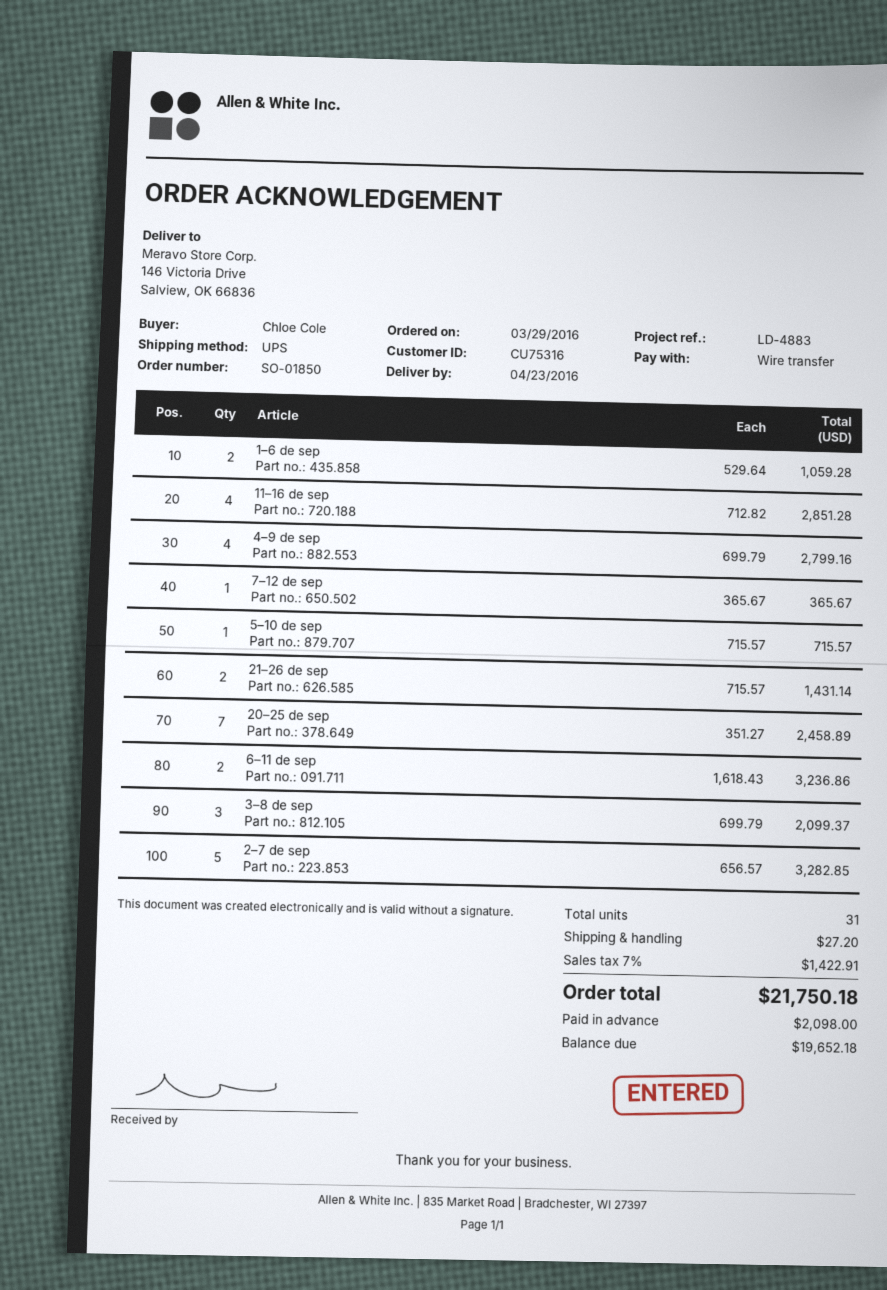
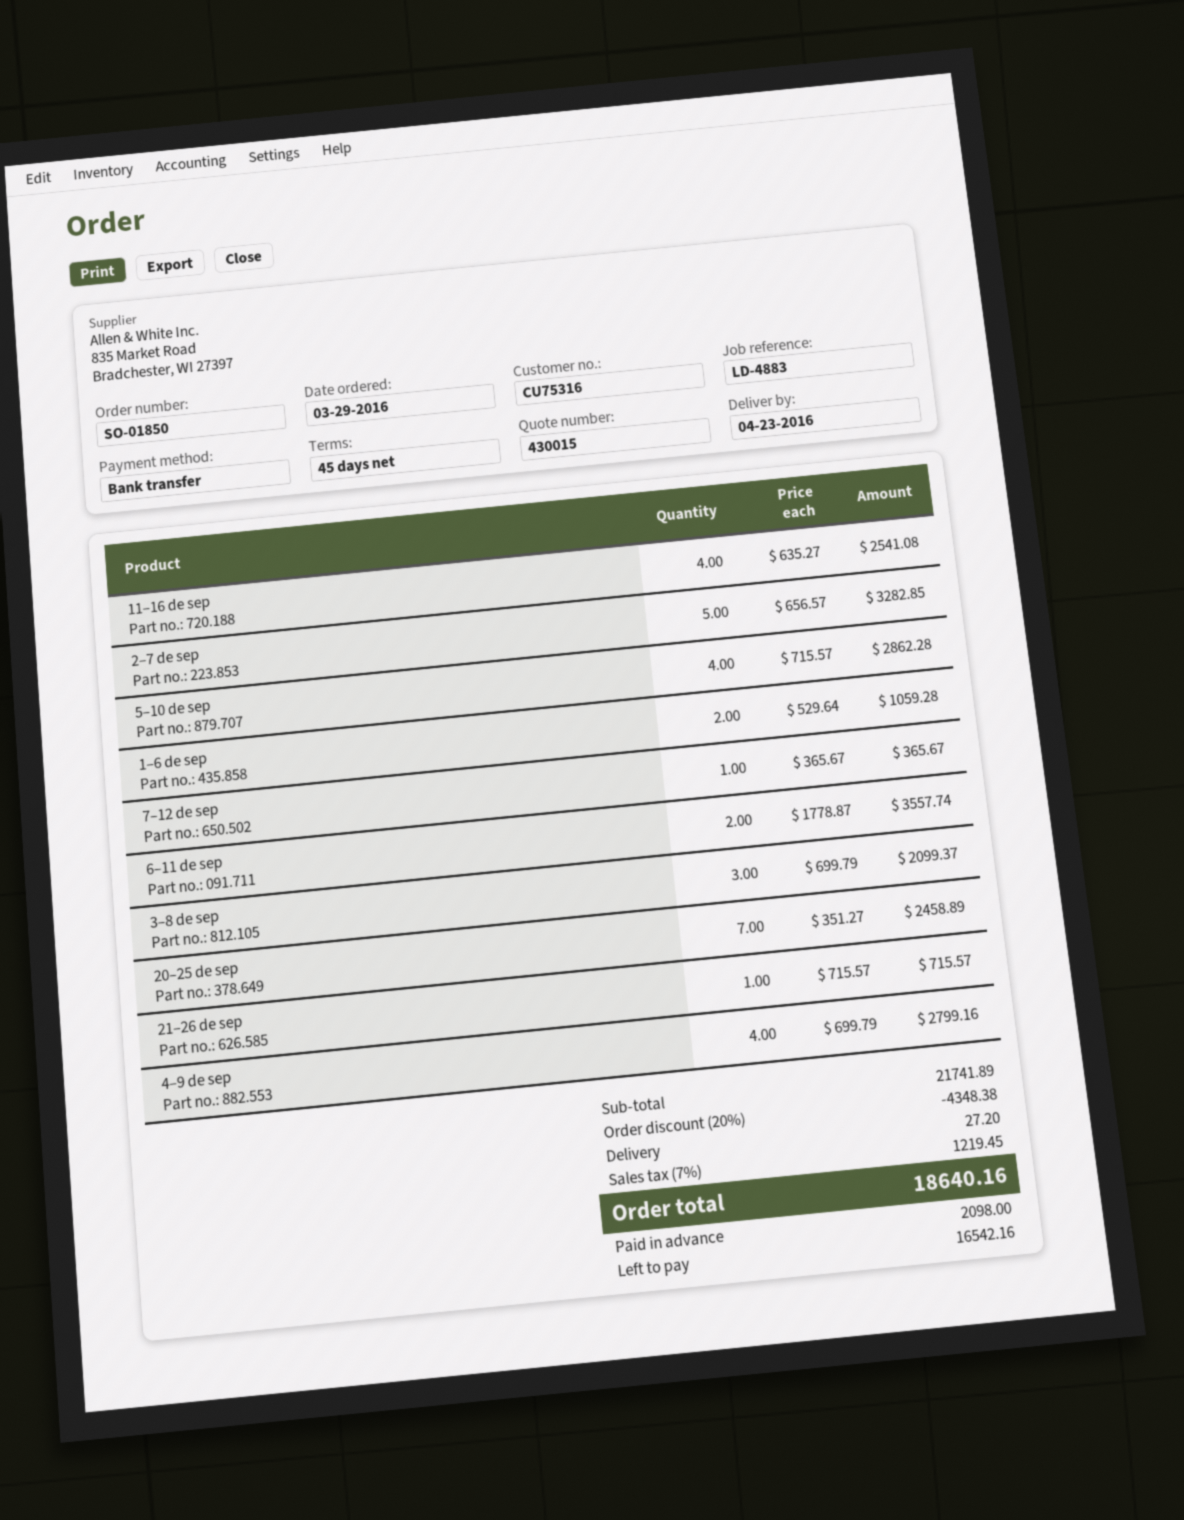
11–16 de sep: 4 x 712.82 = 2851.28 -> 4 x 635.27 = 2541.08
5–10 de sep: 1 x 715.57 = 715.57 -> 4 x 715.57 = 2862.28
21–26 de sep: 2 x 715.57 = 1431.14 -> 1 x 715.57 = 715.57
6–11 de sep: 2 x 1618.43 = 3236.86 -> 2 x 1778.87 = 3557.74
discount: none -> 20% = 4348.38
tax: 7% = 1422.91 -> 7% = 1219.45
total: 21750.18 -> 18640.16
balance: 19652.18 -> 16542.16

